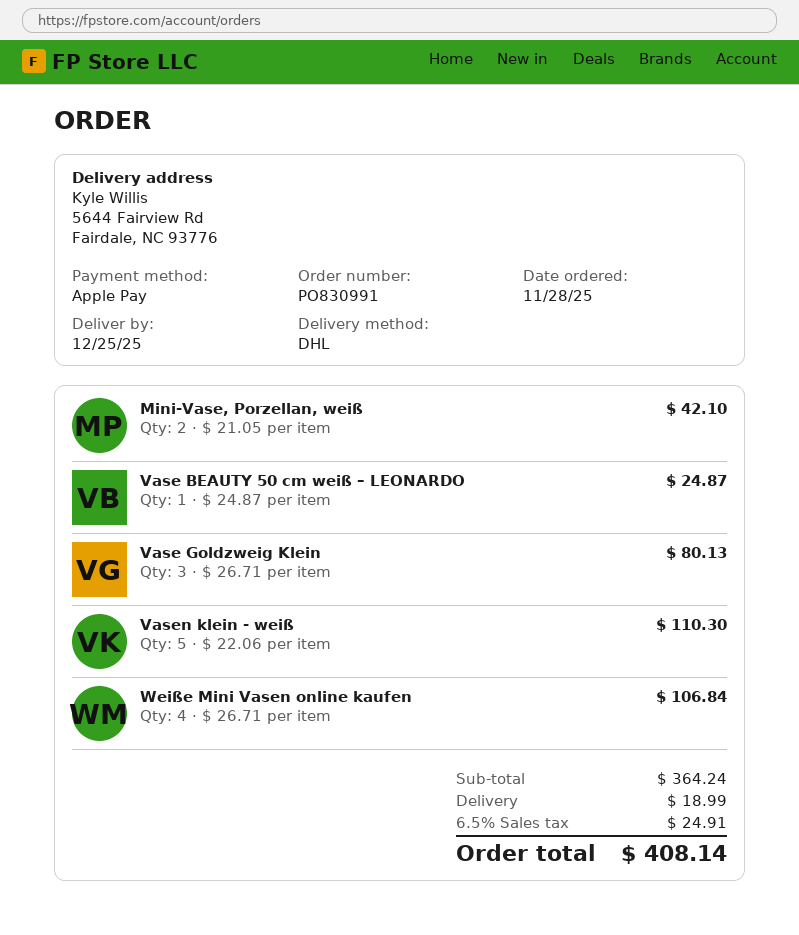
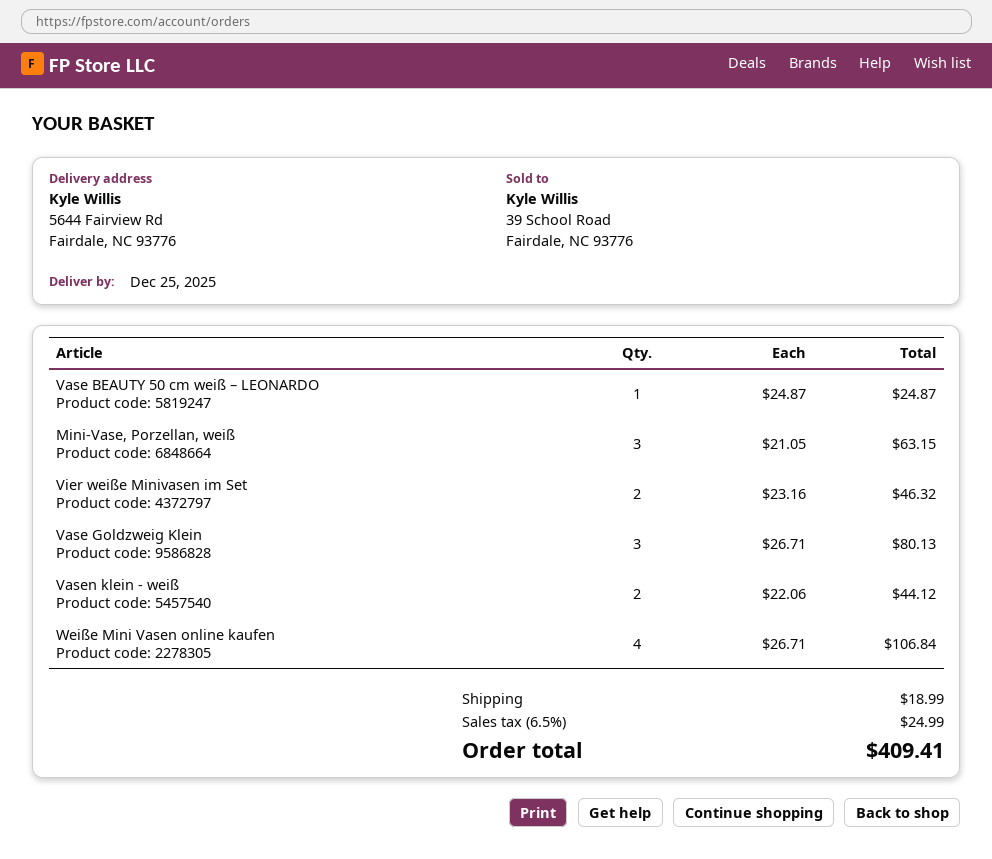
Mini-Vase, Porzellan, weiß: 2 x 21.05 = 42.10 -> 3 x 21.05 = 63.15
Vasen klein - weiß: 5 x 22.06 = 110.30 -> 2 x 22.06 = 44.12
Vier weiße Minivasen im Set: none -> 2 x 23.16 = 46.32
tax: 6.5% = 24.91 -> 6.5% = 24.99
total: 408.14 -> 409.41

